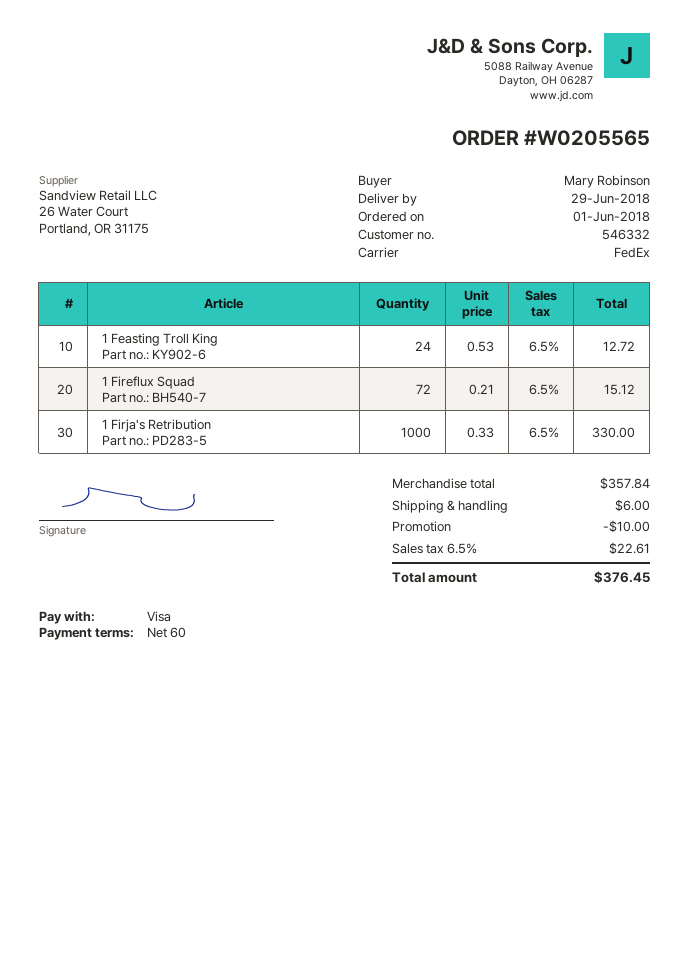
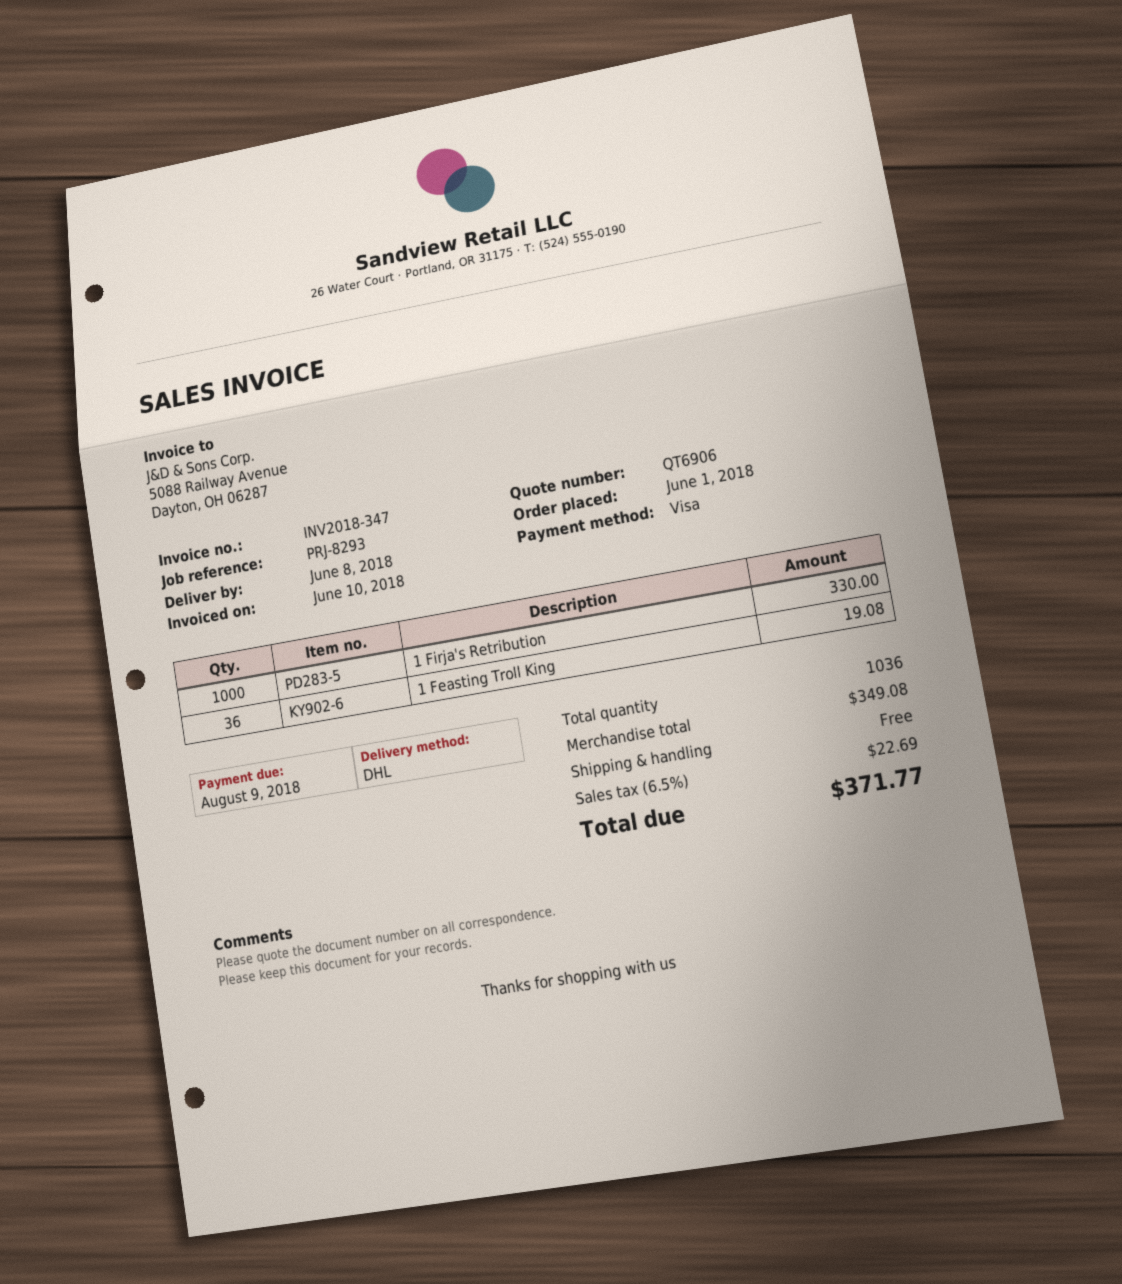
delivery date: 2018-06-29 -> 2018-06-08
shipping method: FedEx -> DHL
1 Feasting Troll King: 24 for 12.72 -> 36 for 19.08
1 Fireflux Squad: 72 for 15.12 -> none
subtotal: 357.84 -> 349.08
discount: 10.00 -> none
shipping: 6.00 -> 0.00
tax: 6.5% = 22.61 -> 6.5% = 22.69
total: 376.45 -> 371.77

